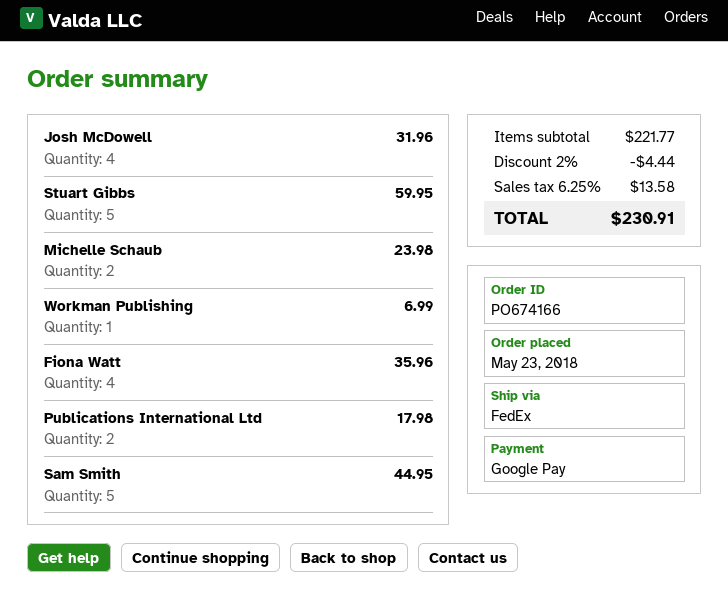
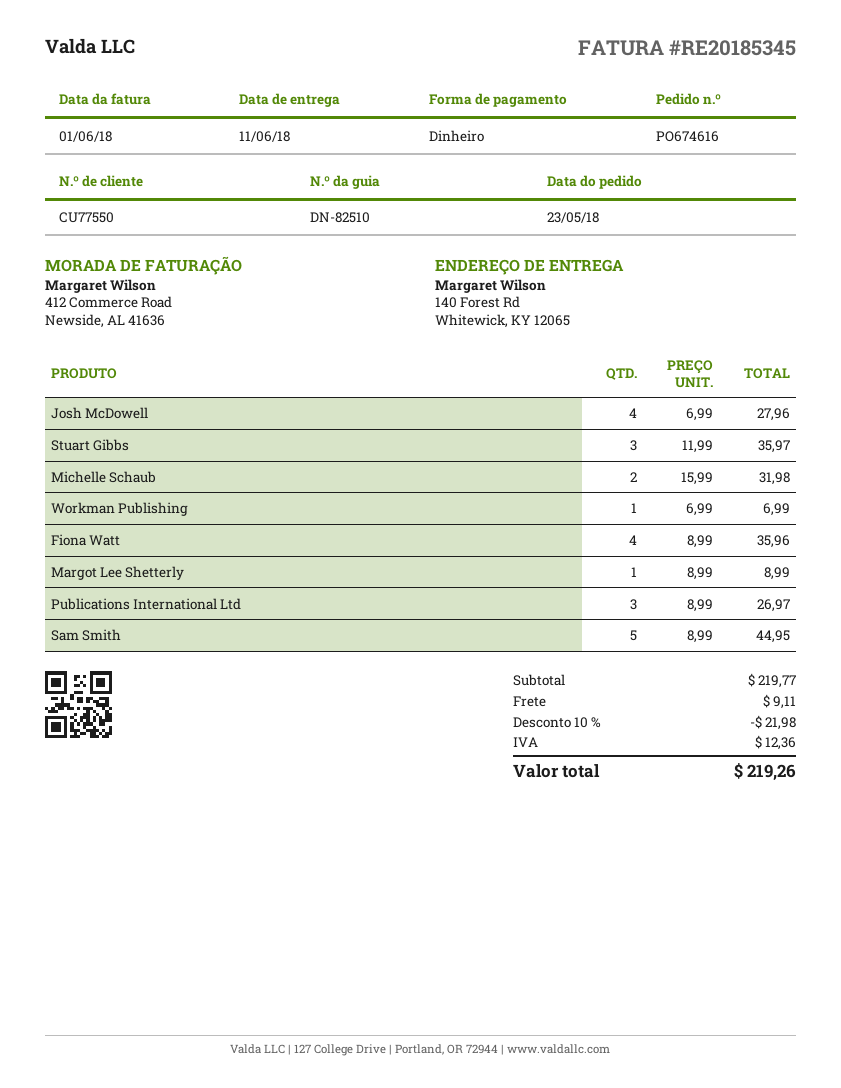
order number: PO674166 -> PO674616
payment method: Google Pay -> cash
Josh McDowell: 4 for 31.96 -> 4 for 27.96
Stuart Gibbs: 5 for 59.95 -> 3 for 35.97
Michelle Schaub: 2 for 23.98 -> 2 for 31.98
Publications International Ltd: 2 for 17.98 -> 3 for 26.97
Margot Lee Shetterly: none -> 1 for 8.99
subtotal: 221.77 -> 219.77
discount: 2% = 4.44 -> 10% = 21.98
shipping: none -> 9.11
tax: 13.58 -> 12.36
total: 230.91 -> 219.26

